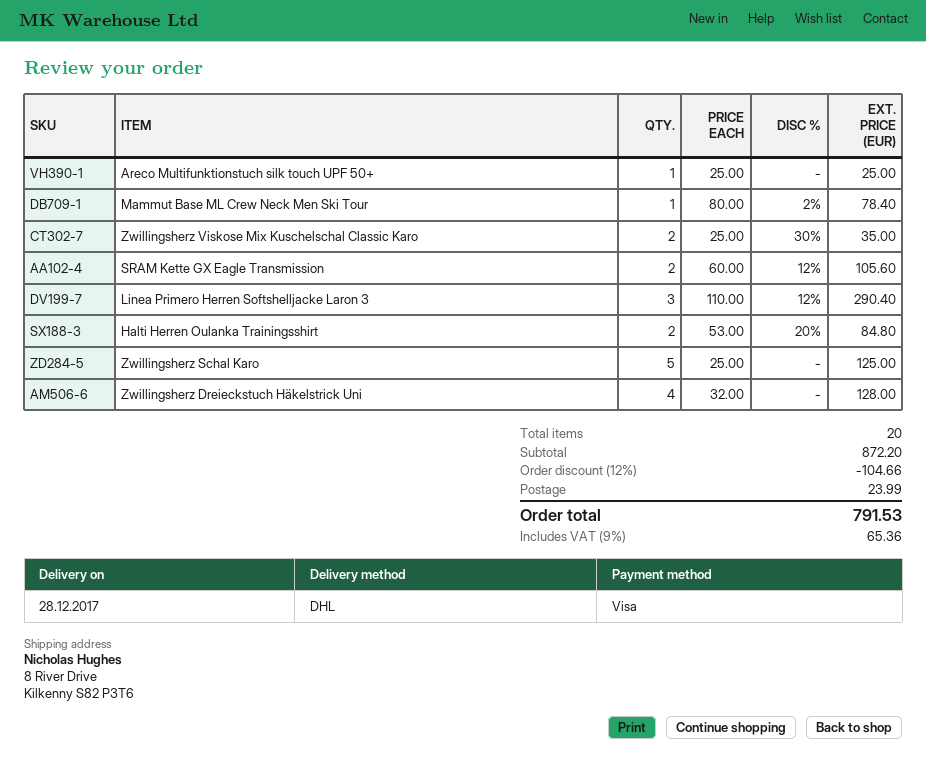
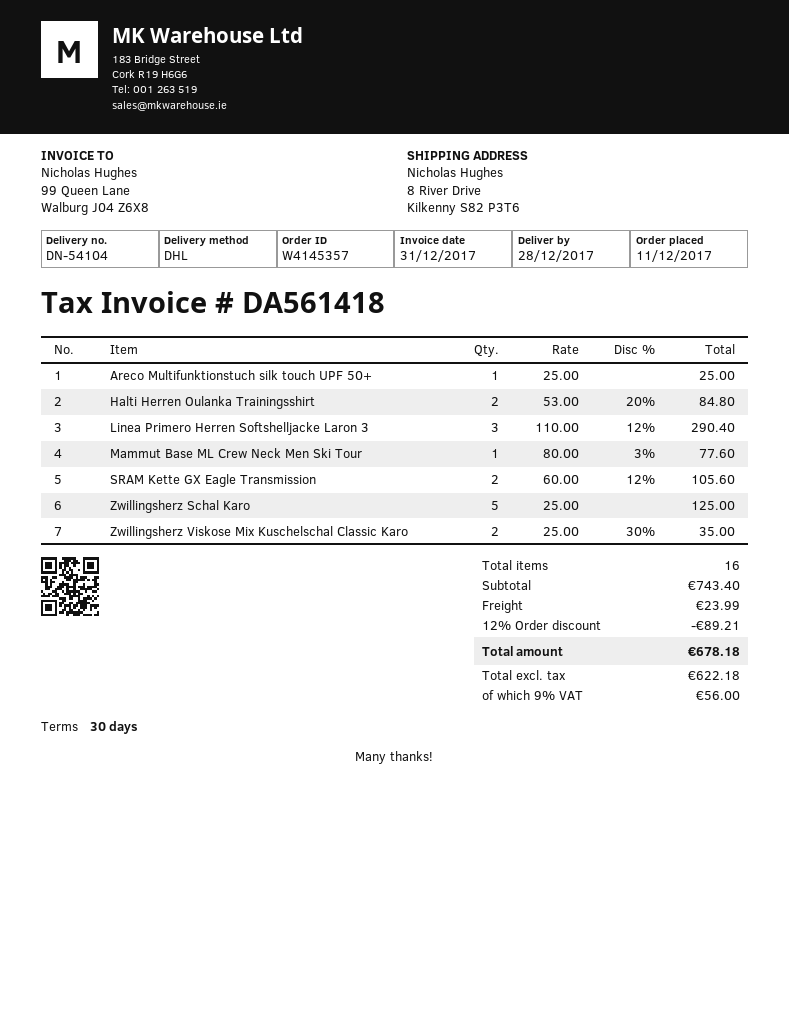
Mammut Base ML Crew Neck Men Ski Tour: 1 x 80.00 - 2% = 78.40 -> 1 x 80.00 - 3% = 77.60
Zwillingsherz Dreieckstuch Häkelstrick Uni: 4 x 32.00 = 128.00 -> none
total quantity: 20 -> 16
subtotal: 872.20 -> 743.40
discount: 12% = 104.66 -> 12% = 89.21
tax: 9% = 65.36 -> 9% = 56.00
total: 791.53 -> 678.18

